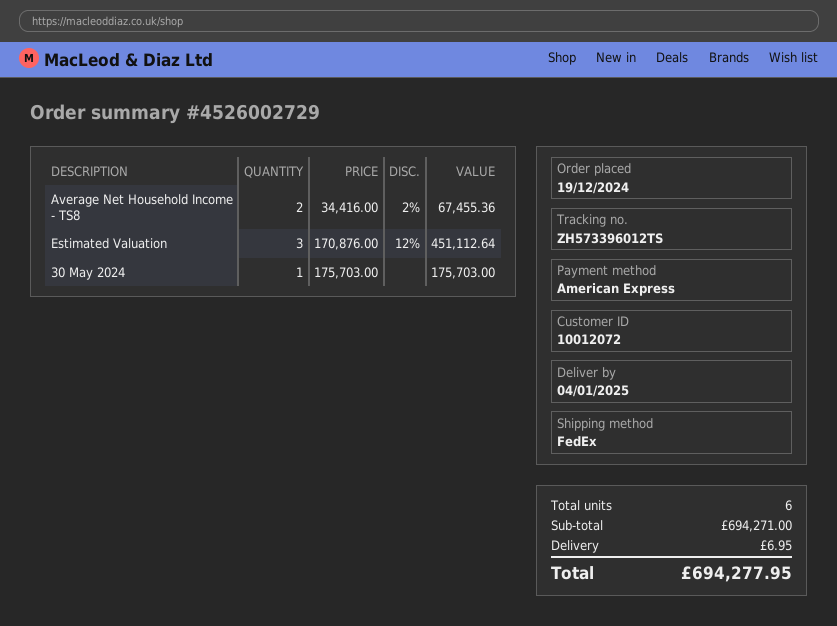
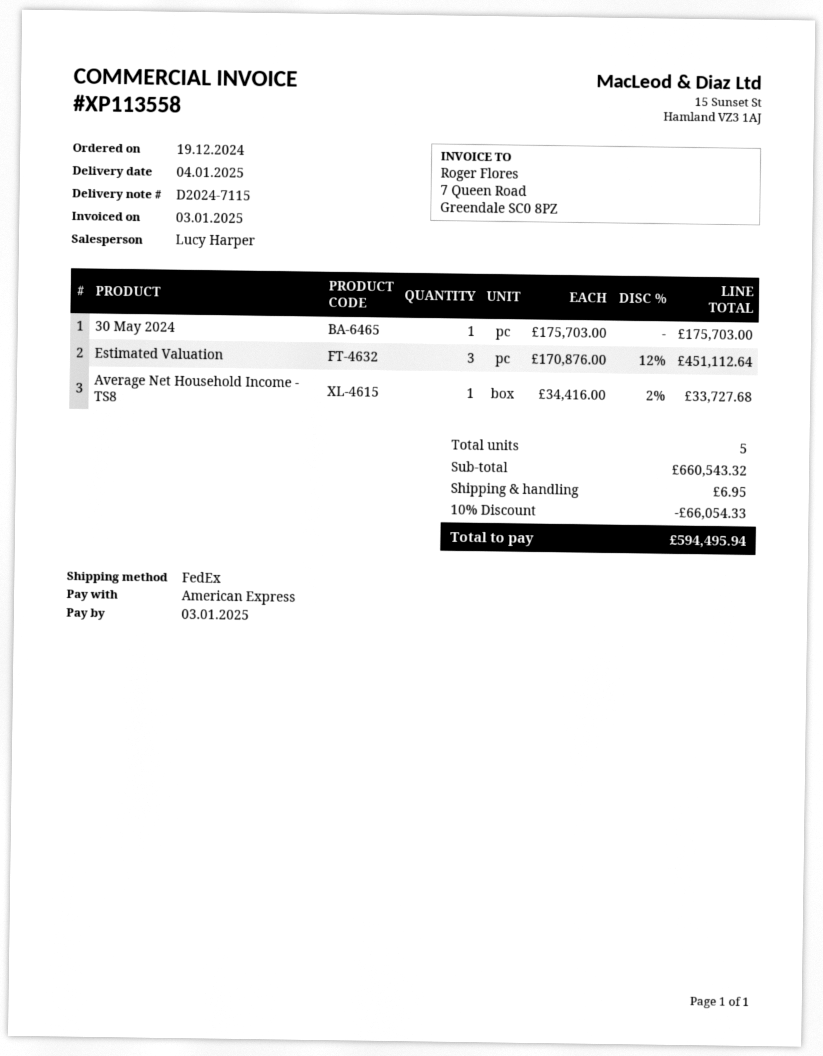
Average Net Household Income - TS8: 2 x 34416.00 - 2% = 67455.36 -> 1 x 34416.00 - 2% = 33727.68
total quantity: 6 -> 5
subtotal: 694271.00 -> 660543.32
discount: none -> 10% = 66054.33
total: 694277.95 -> 594495.94

